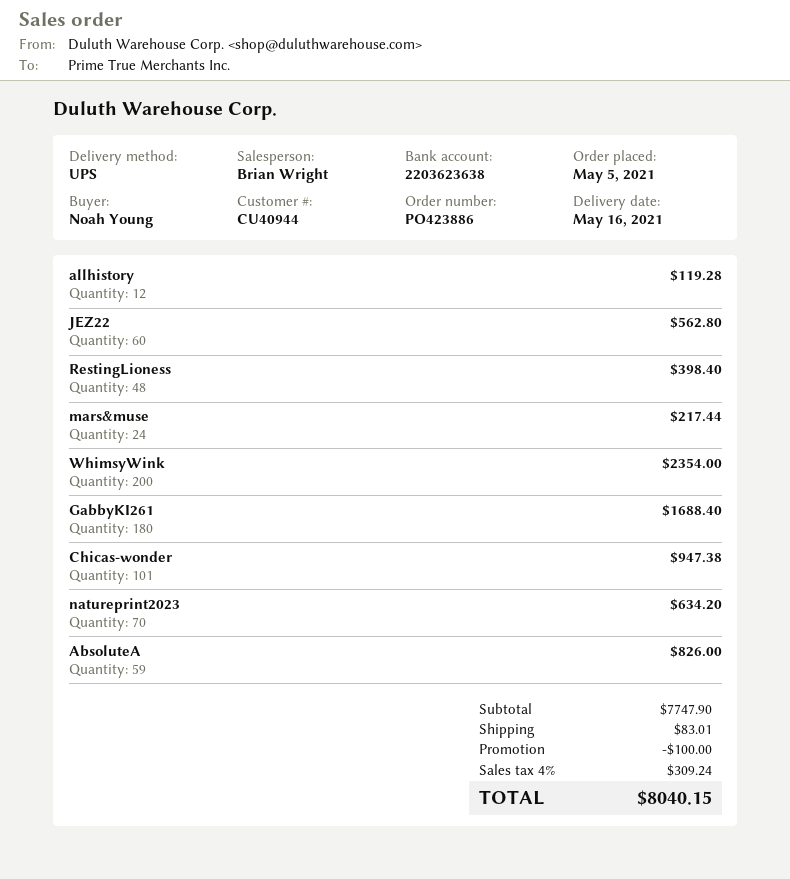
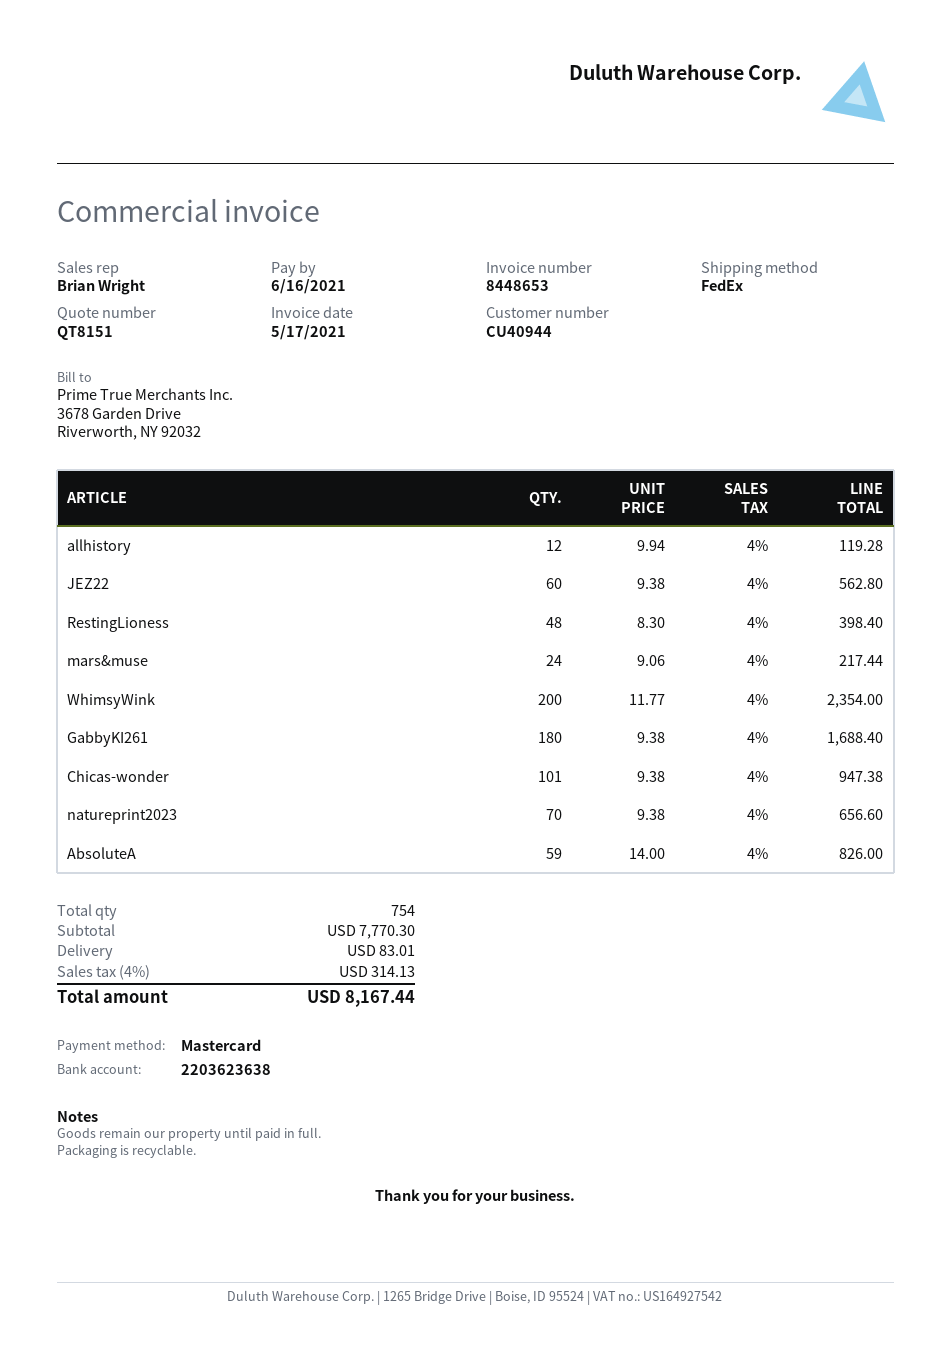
shipping method: UPS -> FedEx
natureprint2023: 70 for 634.20 -> 70 for 656.60
subtotal: 7747.90 -> 7770.30
discount: 100.00 -> none
tax: 4% = 309.24 -> 4% = 314.13
total: 8040.15 -> 8167.44

